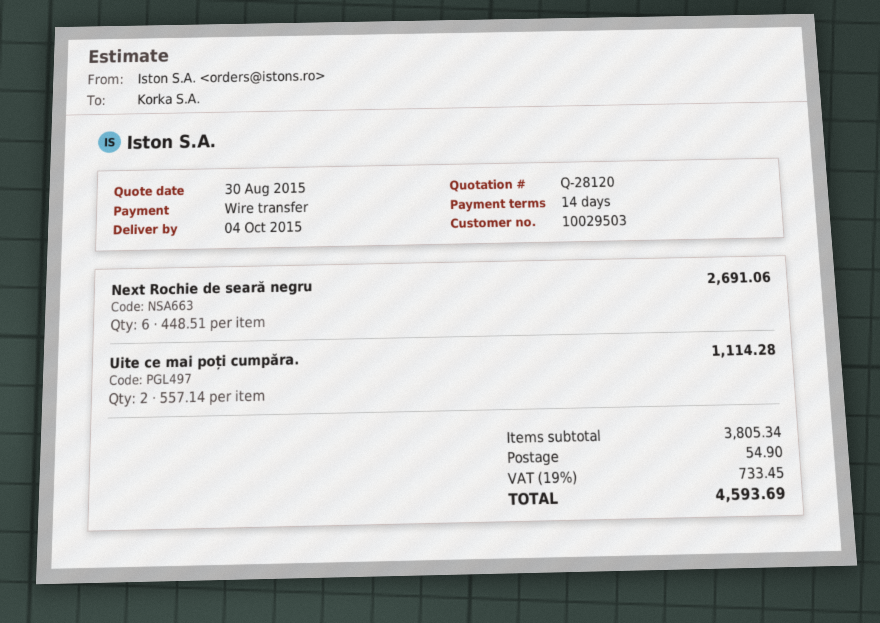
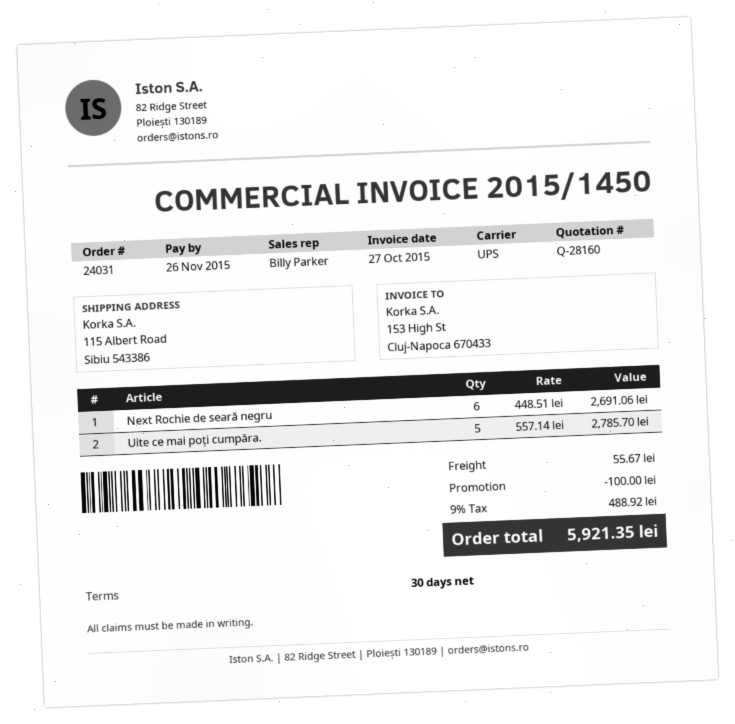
quote number: Q-28120 -> Q-28160
payment terms: 14 days -> 30 days
Uite ce mai poți cumpăra.: 2 x 557.14 = 1114.28 -> 5 x 557.14 = 2785.70
discount: none -> 100.00
shipping: 54.90 -> 55.67
tax: 19% = 733.45 -> 9% = 488.92
total: 4593.69 -> 5921.35

